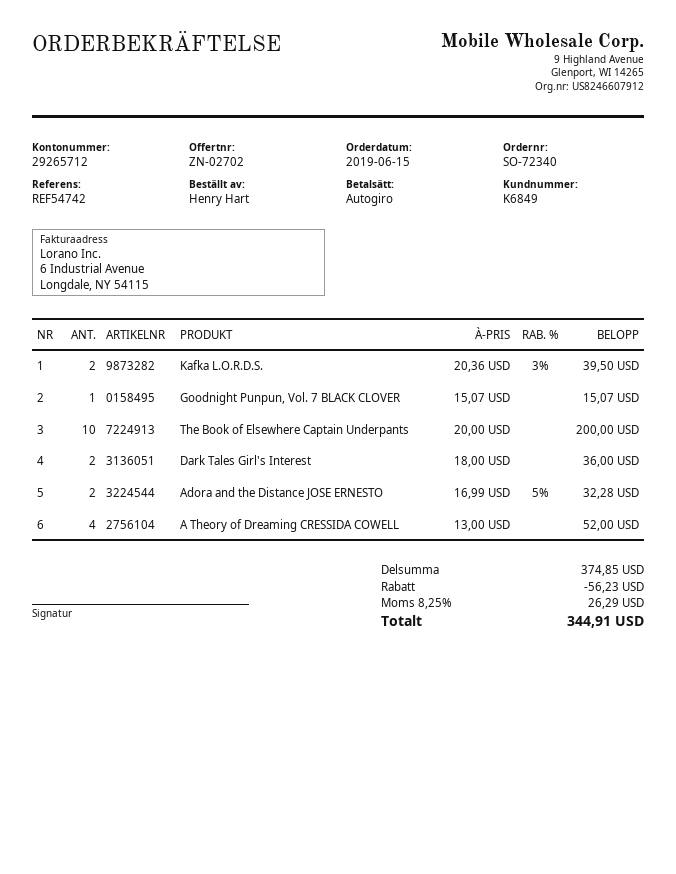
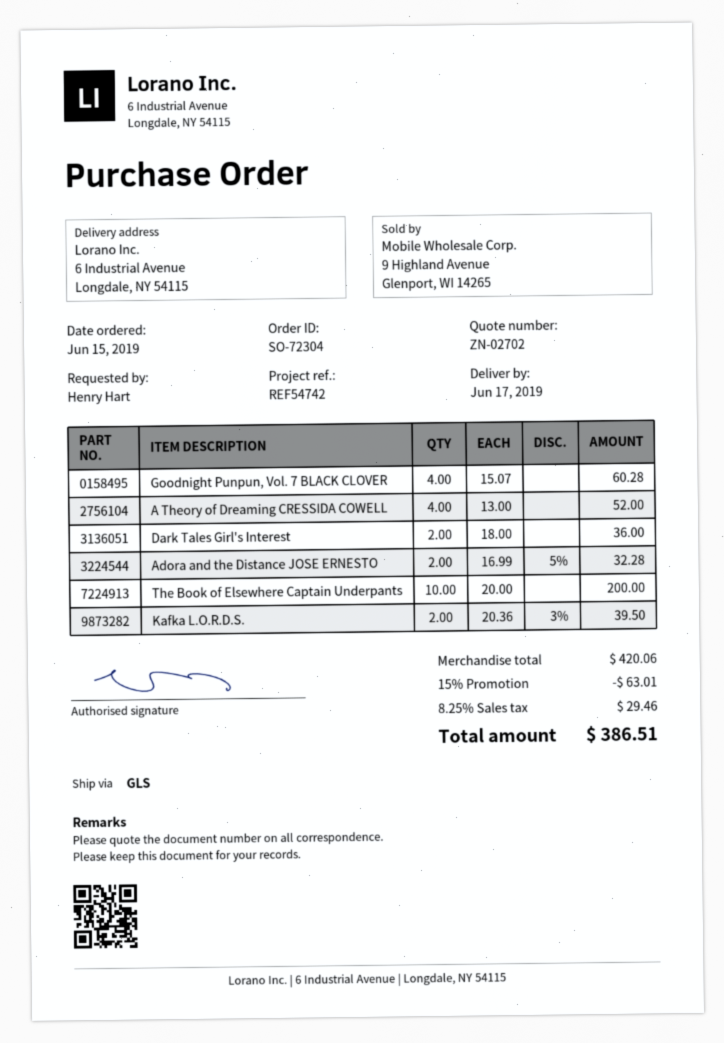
order number: SO-72340 -> SO-72304
Goodnight Punpun, Vol. 7 BLACK CLOVER: 1 x 15.07 = 15.07 -> 4 x 15.07 = 60.28
subtotal: 374.85 -> 420.06
discount: 56.23 -> 63.01
tax: 8.25% = 26.29 -> 8.25% = 29.46
total: 344.91 -> 386.51

